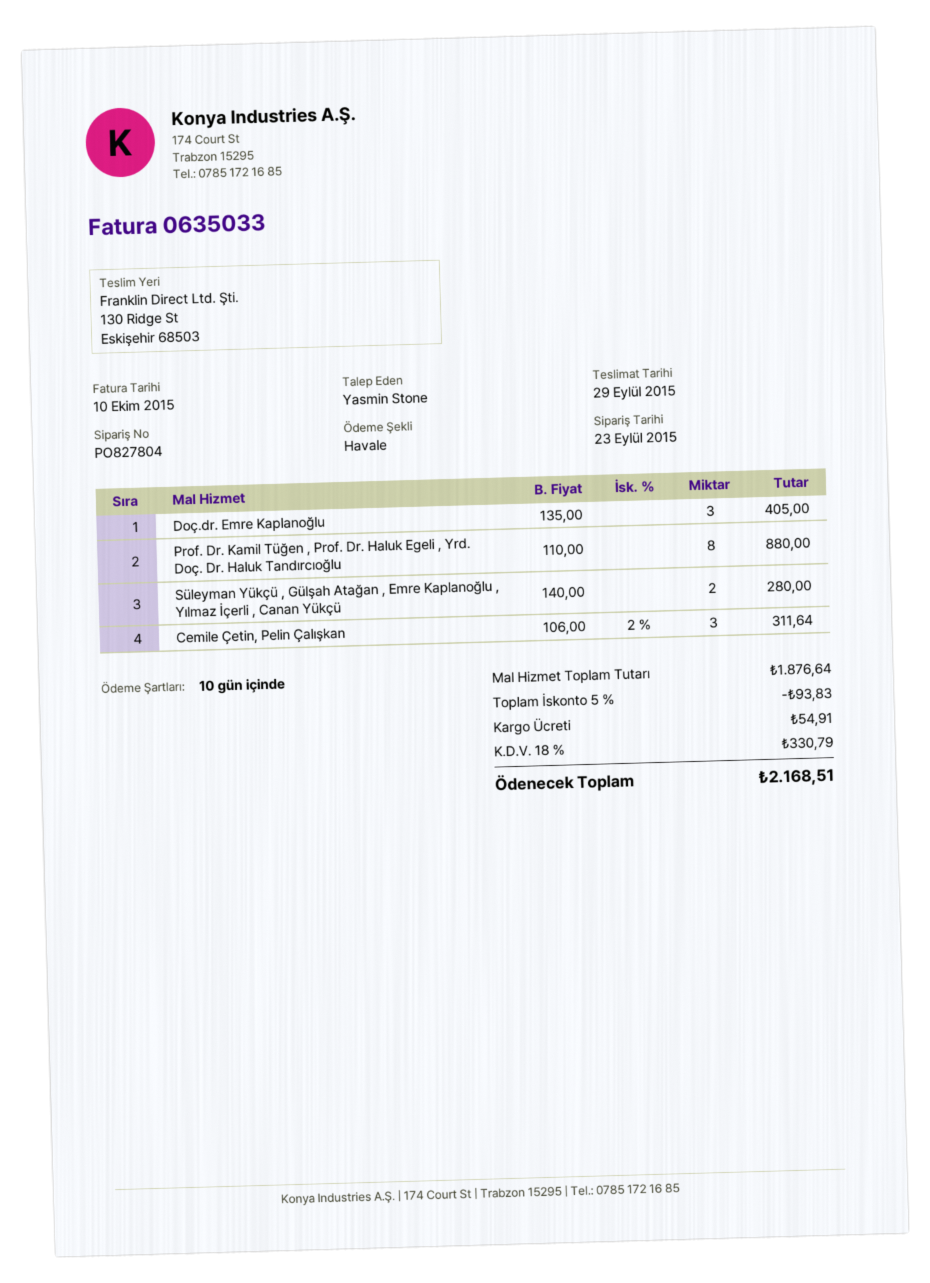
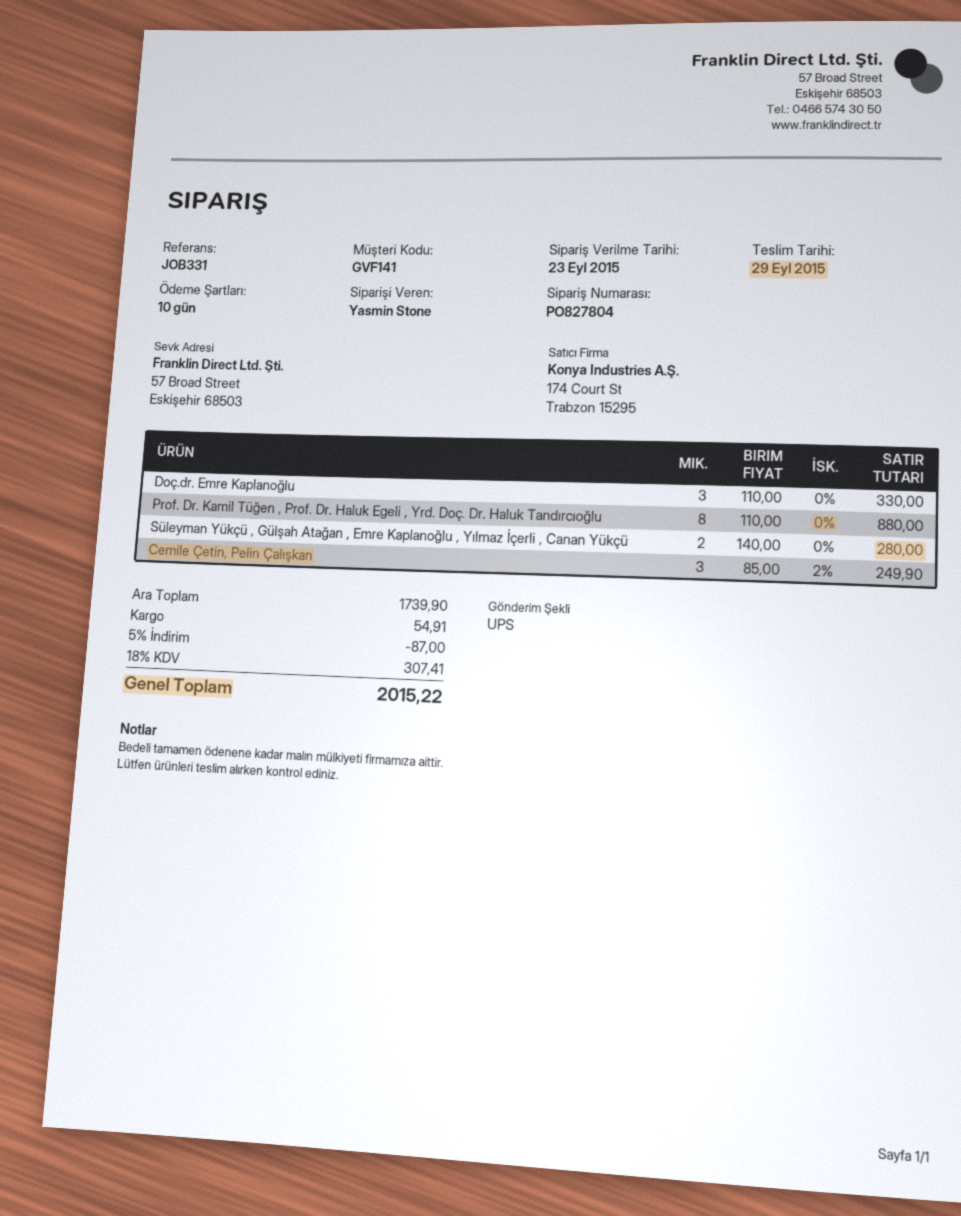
ship to: 130 Ridge St, Eskişehir 68503 -> 57 Broad Street, Eskişehir 68503
Doç.dr. Emre Kaplanoğlu: 3 x 135.00 = 405.00 -> 3 x 110.00 = 330.00
Cemile Çetin, Pelin Çalışkan: 3 x 106.00 - 2% = 311.64 -> 3 x 85.00 - 2% = 249.90
subtotal: 1876.64 -> 1739.90
discount: 5% = 93.83 -> 5% = 87.00
tax: 18% = 330.79 -> 18% = 307.41
total: 2168.51 -> 2015.22

